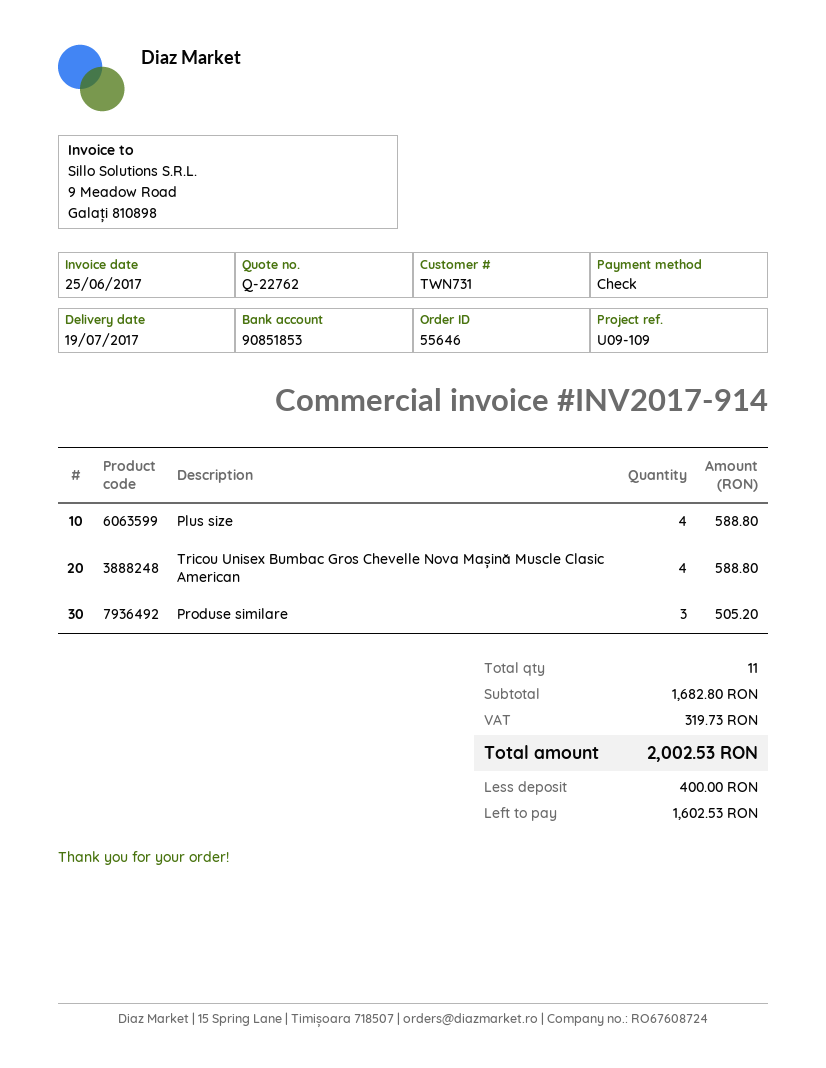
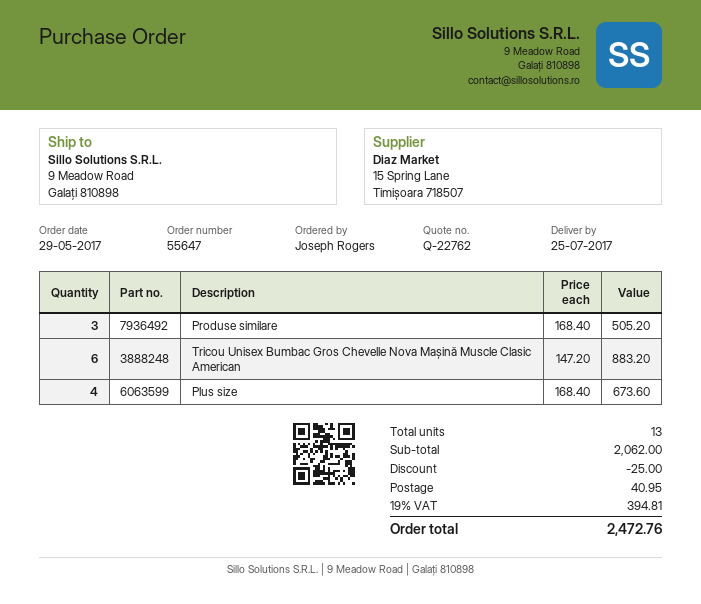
order number: 55646 -> 55647
delivery date: 2017-07-19 -> 2017-07-25
Plus size: 4 for 588.80 -> 4 for 673.60
Tricou Unisex Bumbac Gros Chevelle Nova Mașină Muscle Clasic American: 4 for 588.80 -> 6 for 883.20
total quantity: 11 -> 13
subtotal: 1682.80 -> 2062.00
discount: none -> 25.00
shipping: none -> 40.95
tax: 319.73 -> 394.81
total: 2002.53 -> 2472.76

